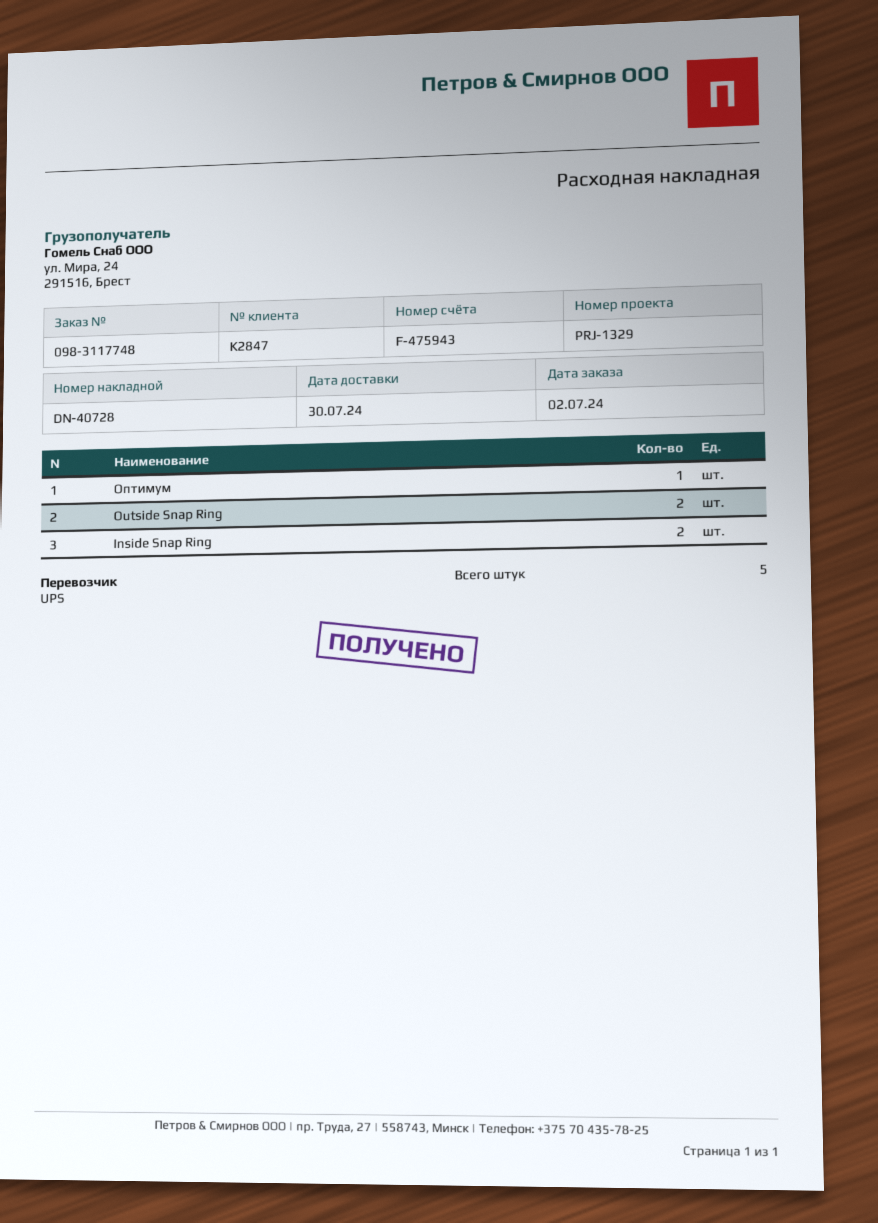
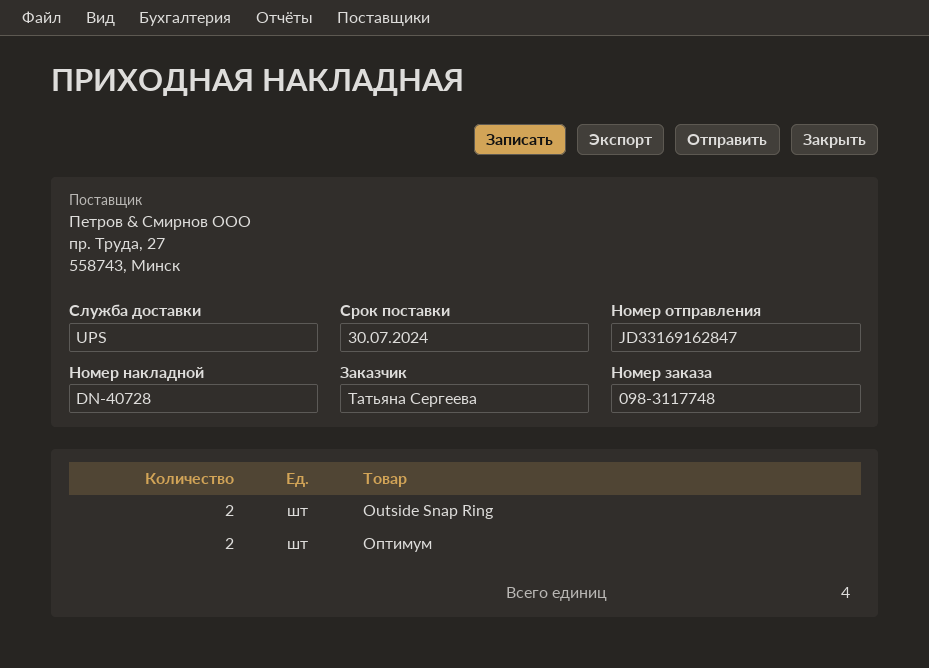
Оптимум: 1 -> 2
Inside Snap Ring: 2 -> none
total quantity: 5 -> 4

